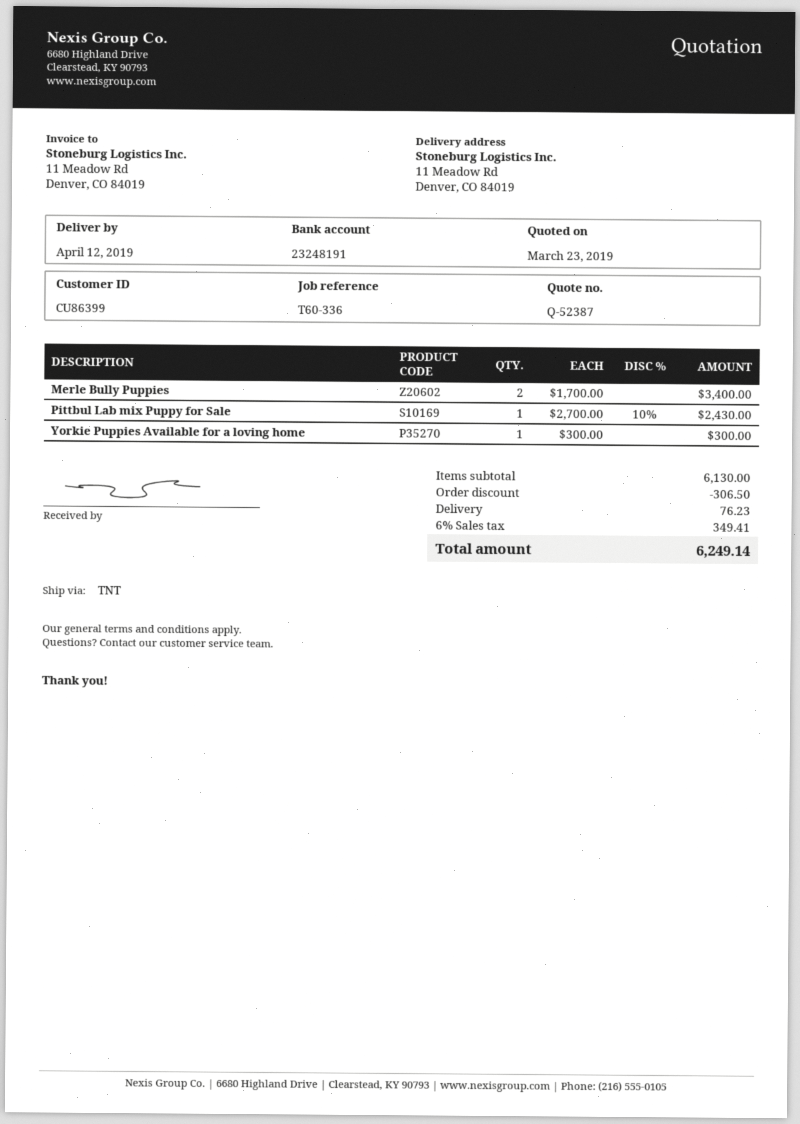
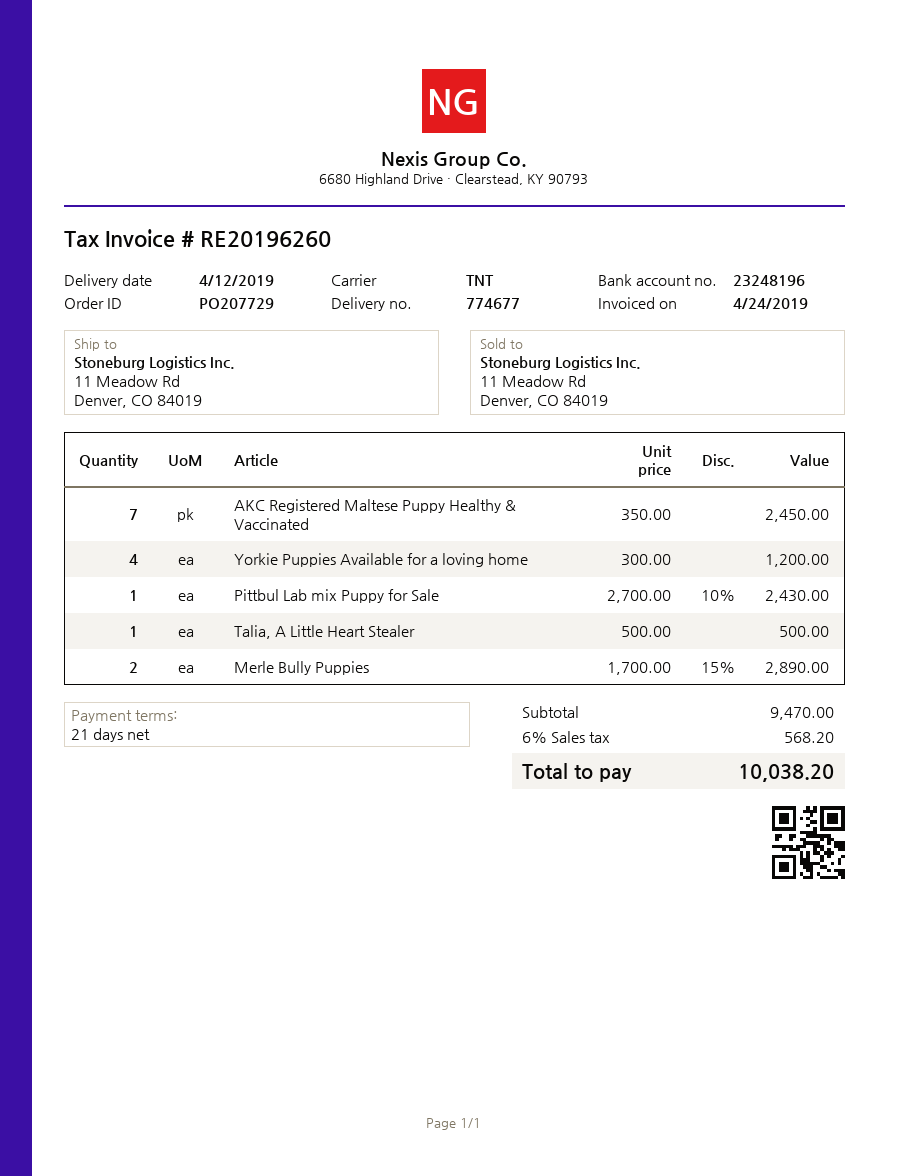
bank account: 23248191 -> 23248196
Merle Bully Puppies: 2 x 1700.00 = 3400.00 -> 2 x 1700.00 - 15% = 2890.00
Yorkie Puppies Available for a loving home: 1 x 300.00 = 300.00 -> 4 x 300.00 = 1200.00
AKC Registered Maltese Puppy Healthy & Vaccinated: none -> 7 x 350.00 = 2450.00
Talia, A Little Heart Stealer: none -> 1 x 500.00 = 500.00
subtotal: 6130.00 -> 9470.00
discount: 306.50 -> none
shipping: 76.23 -> none
tax: 6% = 349.41 -> 6% = 568.20
total: 6249.14 -> 10038.20

